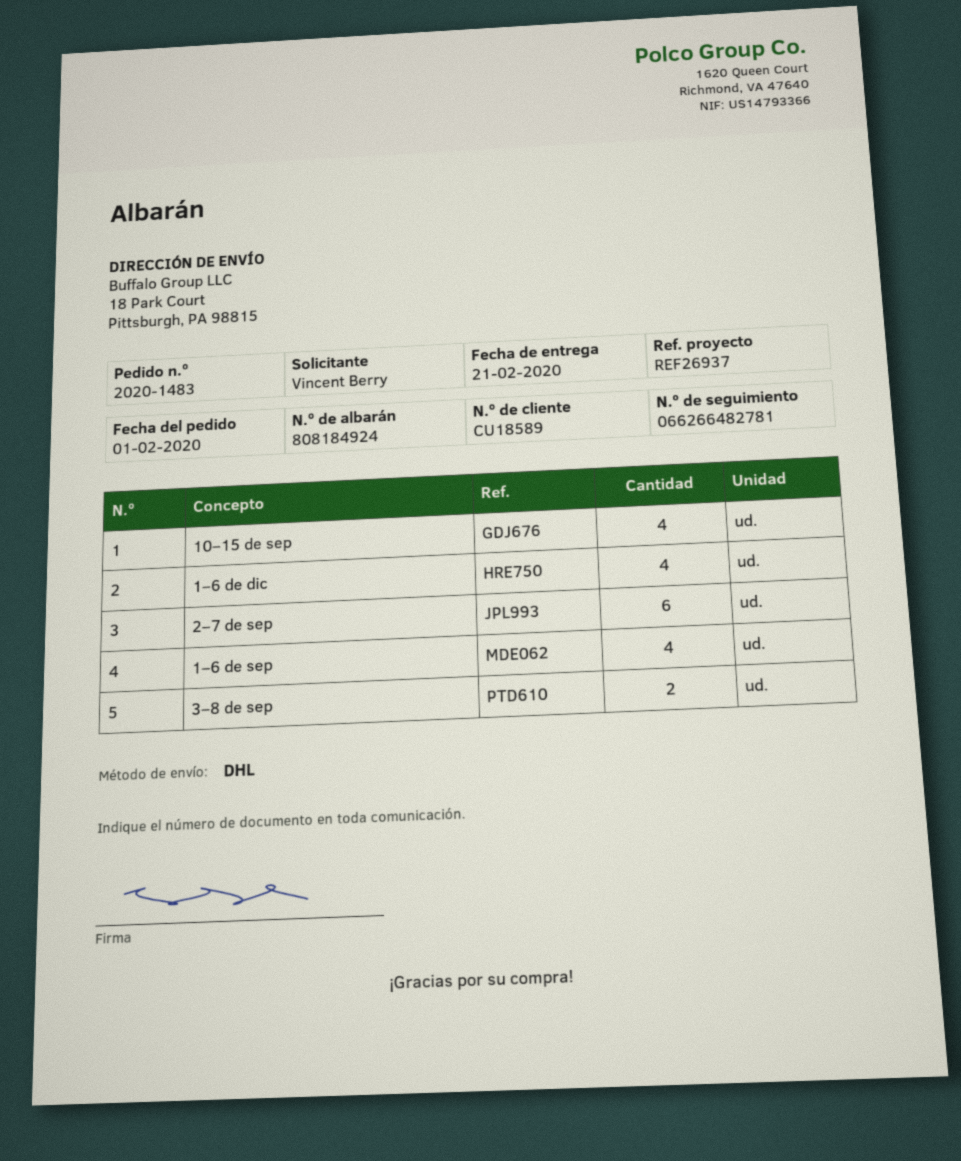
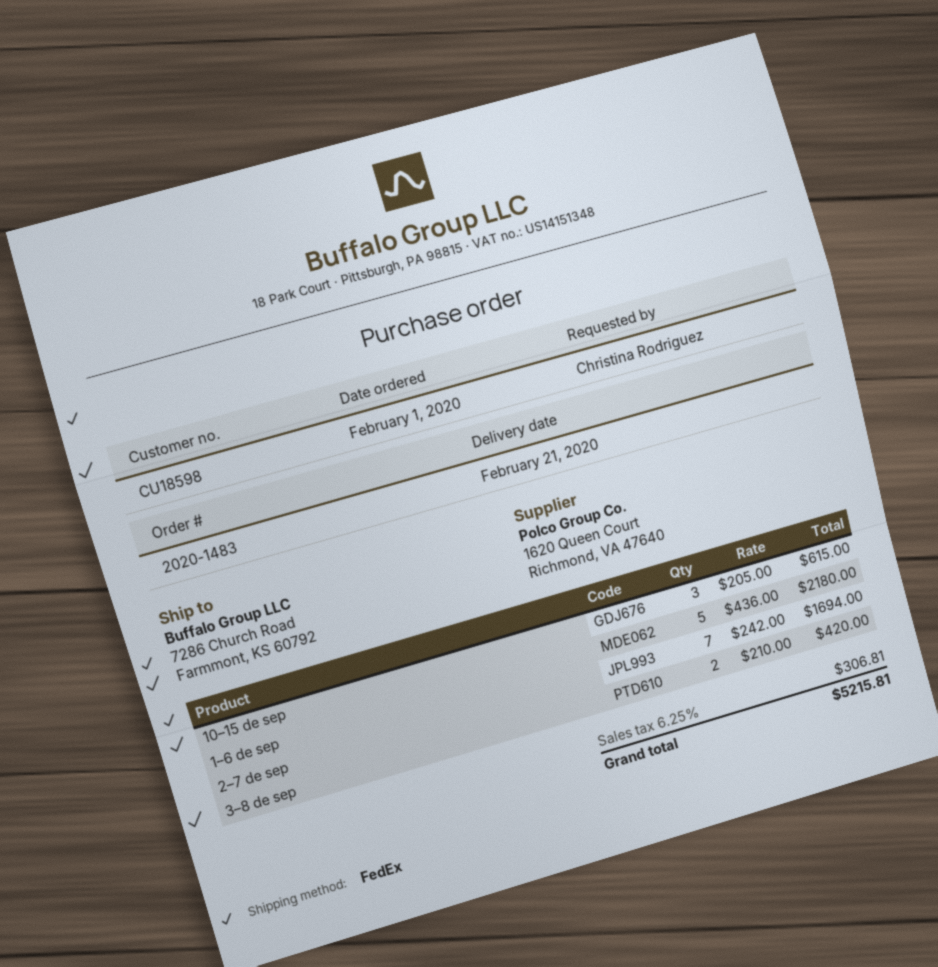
customer number: CU18589 -> CU18598
ordered by: Vincent Berry -> Christina Rodriguez
shipping method: DHL -> FedEx
ship to: 18 Park Court, Pittsburgh, PA 98815 -> 7286 Church Road, Farmmont, KS 60792
10–15 de sep: 4 -> 3
1–6 de dic: 4 -> none
2–7 de sep: 6 -> 7
1–6 de sep: 4 -> 5

